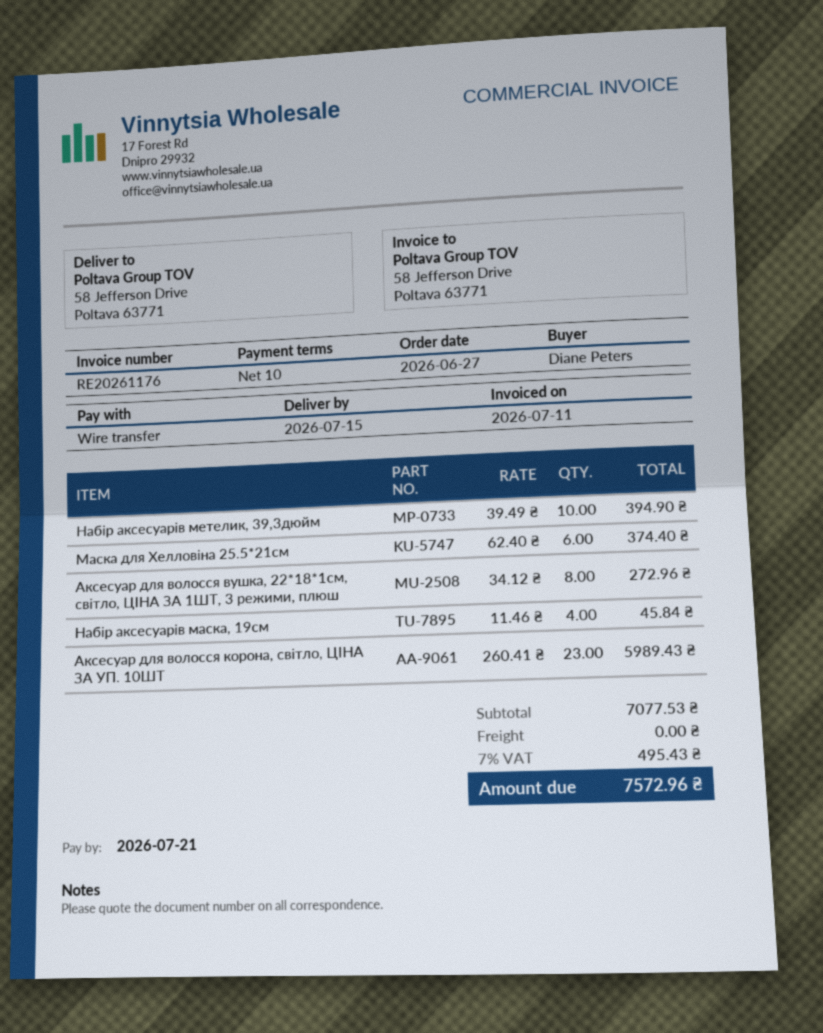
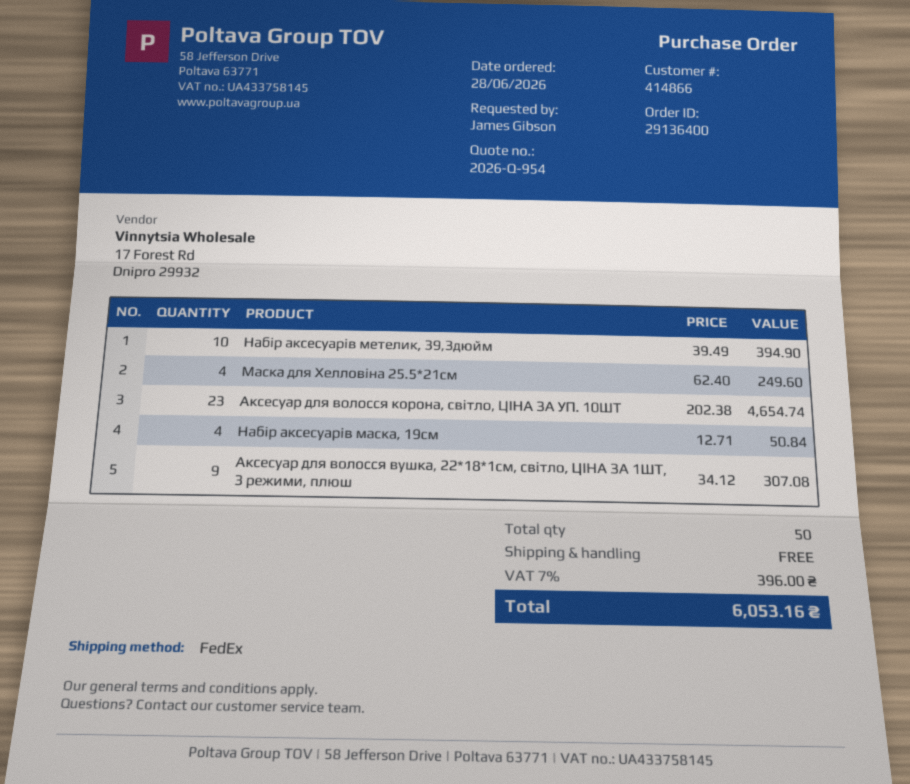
order date: 2026-06-27 -> 2026-06-28
ordered by: Diane Peters -> James Gibson
Маска для Хелловіна 25.5*21см: 6 x 62.40 = 374.40 -> 4 x 62.40 = 249.60
Аксесуар для волосся вушка, 22*18*1см, світло, ЦІНА ЗА 1ШТ, 3 режими, плюш: 8 x 34.12 = 272.96 -> 9 x 34.12 = 307.08
Набір аксесуарів маска, 19см: 4 x 11.46 = 45.84 -> 4 x 12.71 = 50.84
Аксесуар для волосся корона, світло, ЦІНА ЗА УП. 10ШТ: 23 x 260.41 = 5989.43 -> 23 x 202.38 = 4654.74
tax: 7% = 495.43 -> 7% = 396.00
total: 7572.96 -> 6053.16

